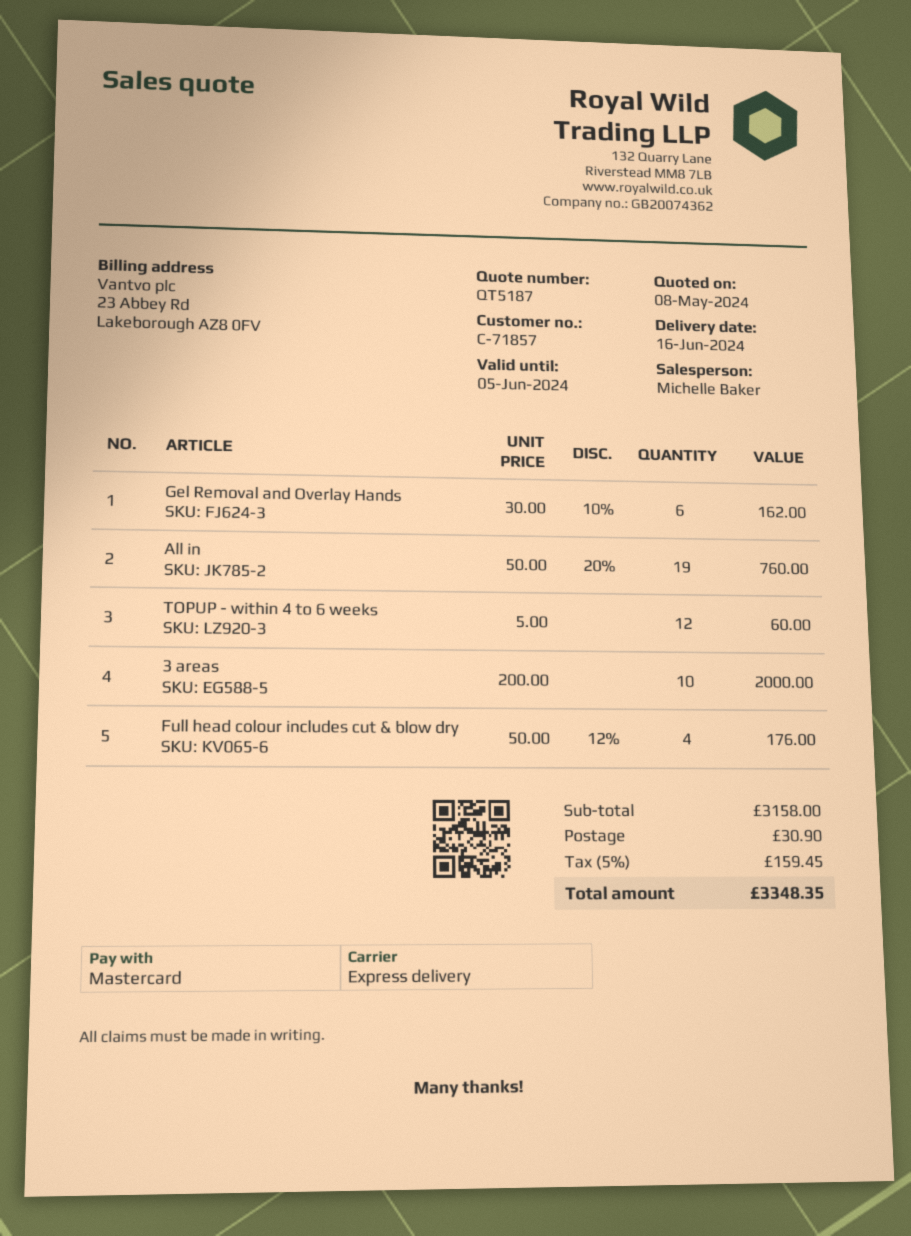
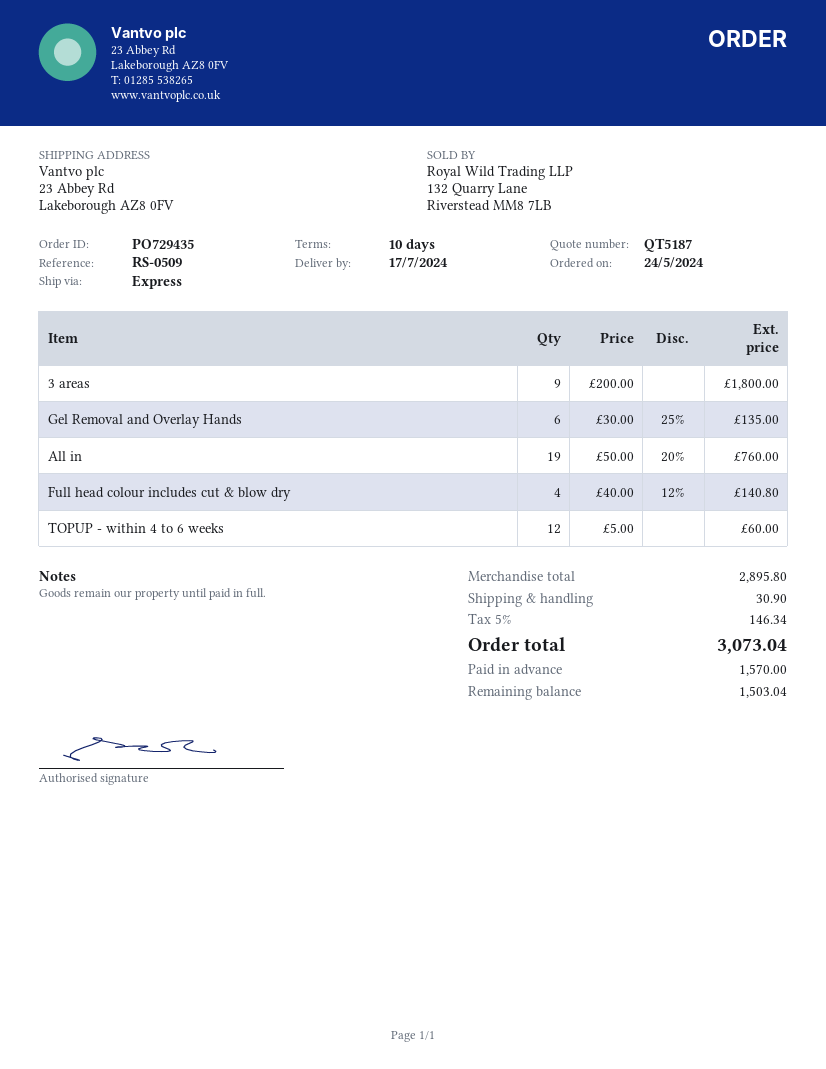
delivery date: 2024-06-16 -> 2024-07-17
Gel Removal and Overlay Hands: 6 x 30.00 - 10% = 162.00 -> 6 x 30.00 - 25% = 135.00
3 areas: 10 x 200.00 = 2000.00 -> 9 x 200.00 = 1800.00
Full head colour includes cut & blow dry: 4 x 50.00 - 12% = 176.00 -> 4 x 40.00 - 12% = 140.80
subtotal: 3158.00 -> 2895.80
tax: 5% = 159.45 -> 5% = 146.34
total: 3348.35 -> 3073.04

